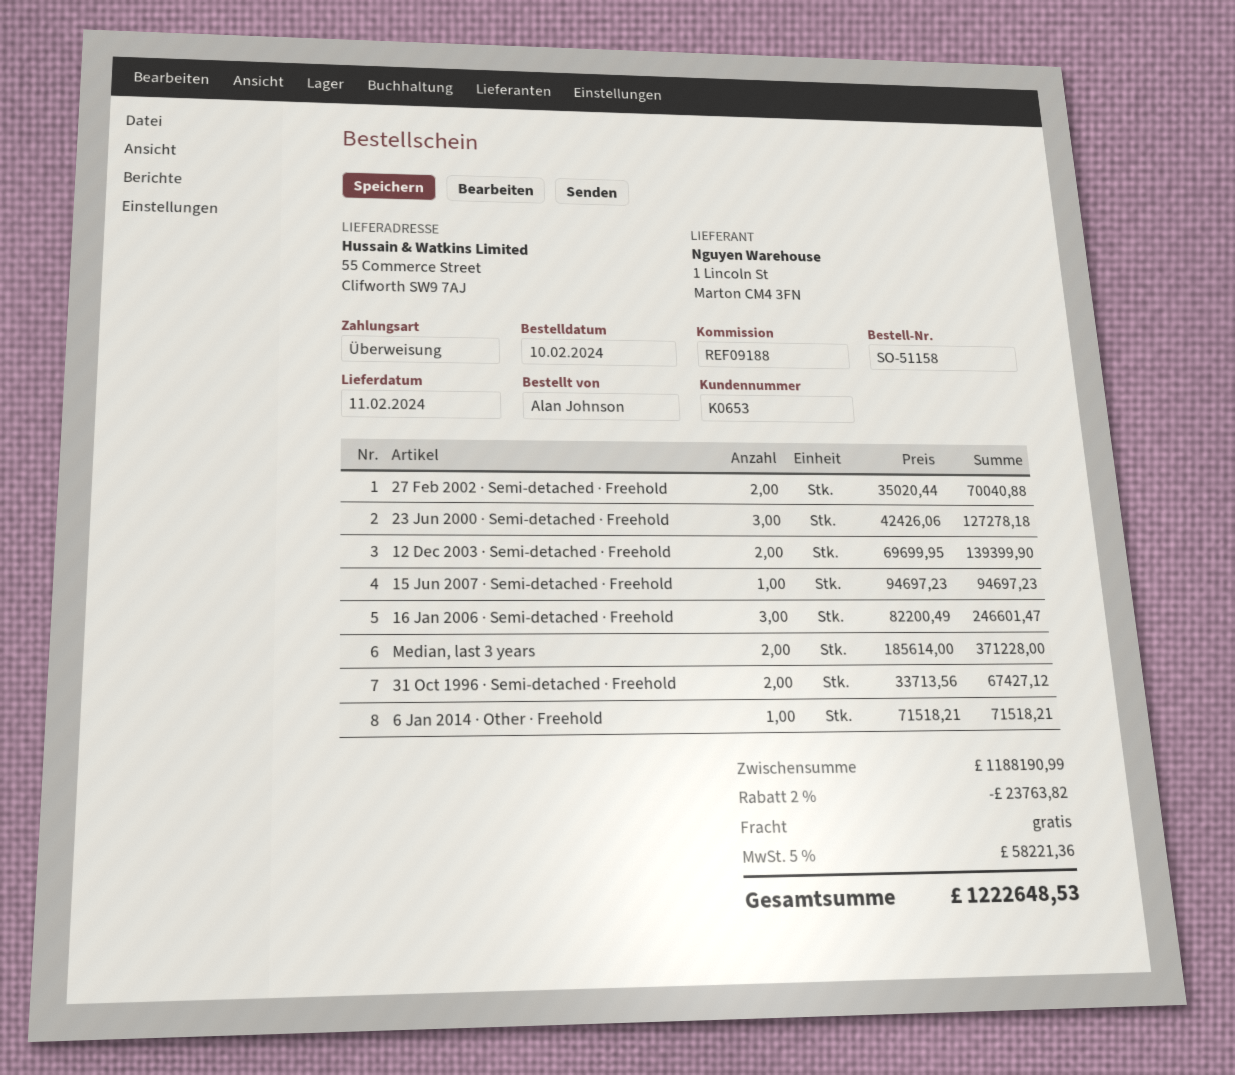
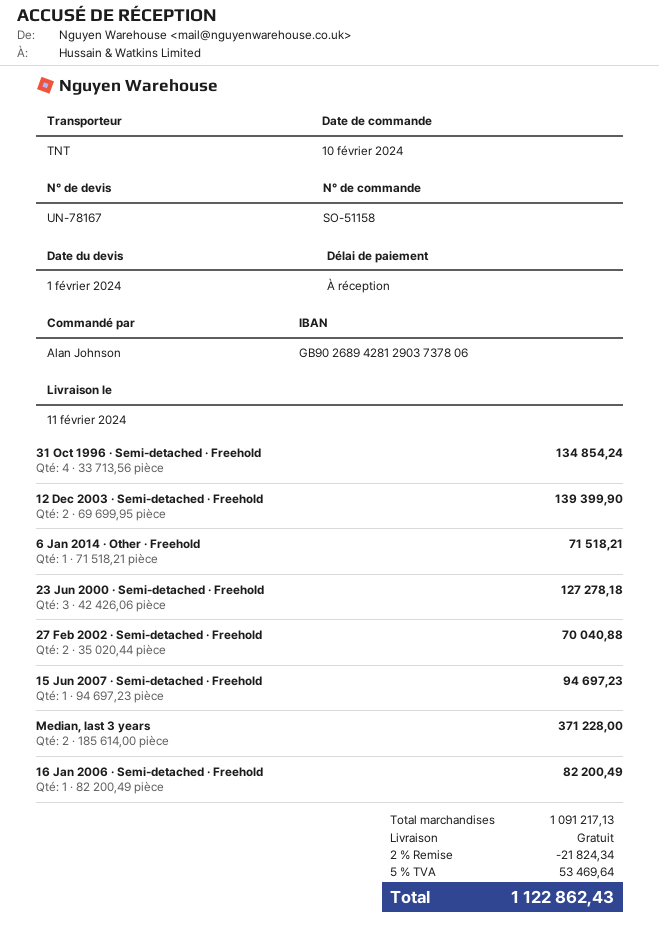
16 Jan 2006 · Semi-detached · Freehold: 3 x 82200.49 = 246601.47 -> 1 x 82200.49 = 82200.49
31 Oct 1996 · Semi-detached · Freehold: 2 x 33713.56 = 67427.12 -> 4 x 33713.56 = 134854.24
subtotal: 1188190.99 -> 1091217.13
discount: 2% = 23763.82 -> 2% = 21824.34
tax: 5% = 58221.36 -> 5% = 53469.64
total: 1222648.53 -> 1122862.43

